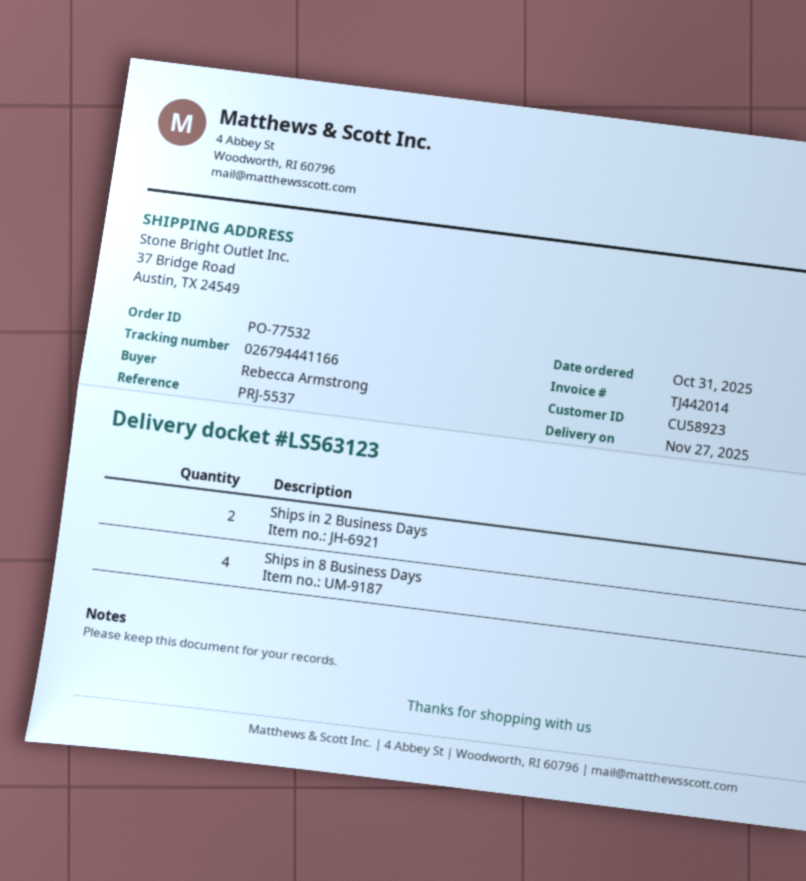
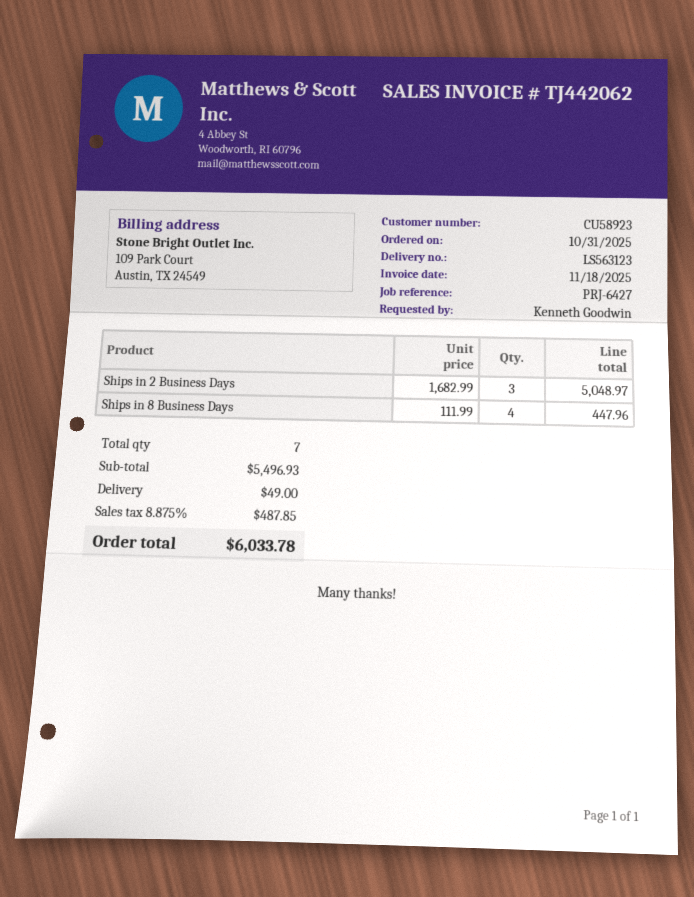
invoice number: TJ442014 -> TJ442062
reference: PRJ-5537 -> PRJ-6427
ordered by: Rebecca Armstrong -> Kenneth Goodwin
Ships in 2 Business Days: 2 -> 3

